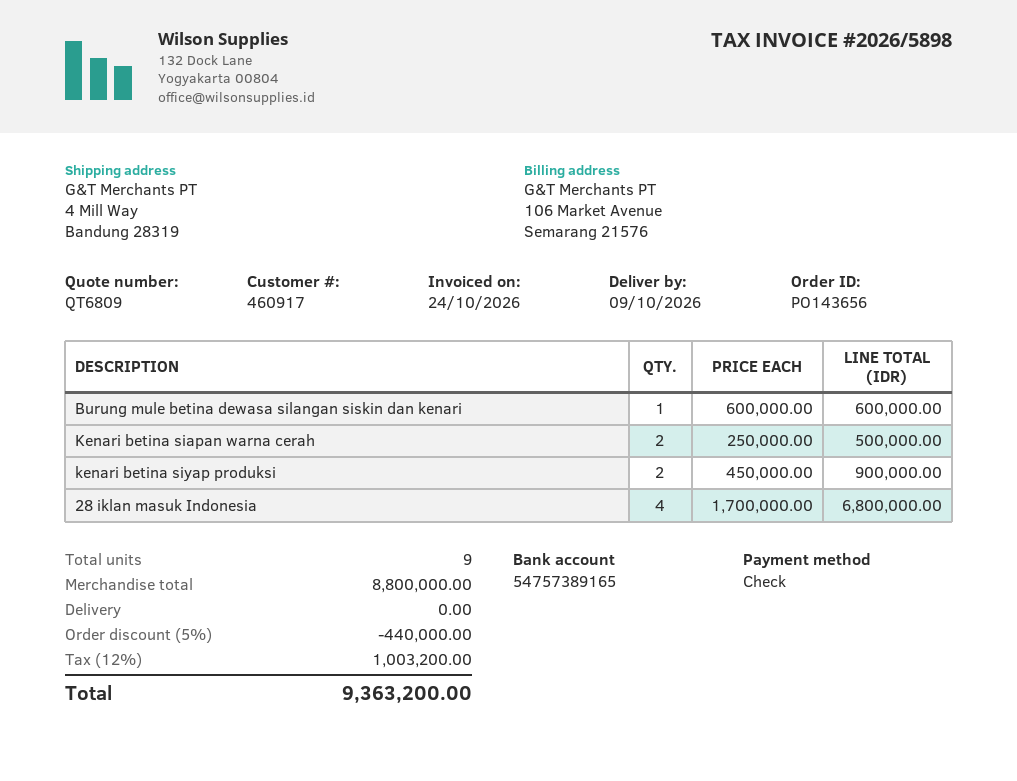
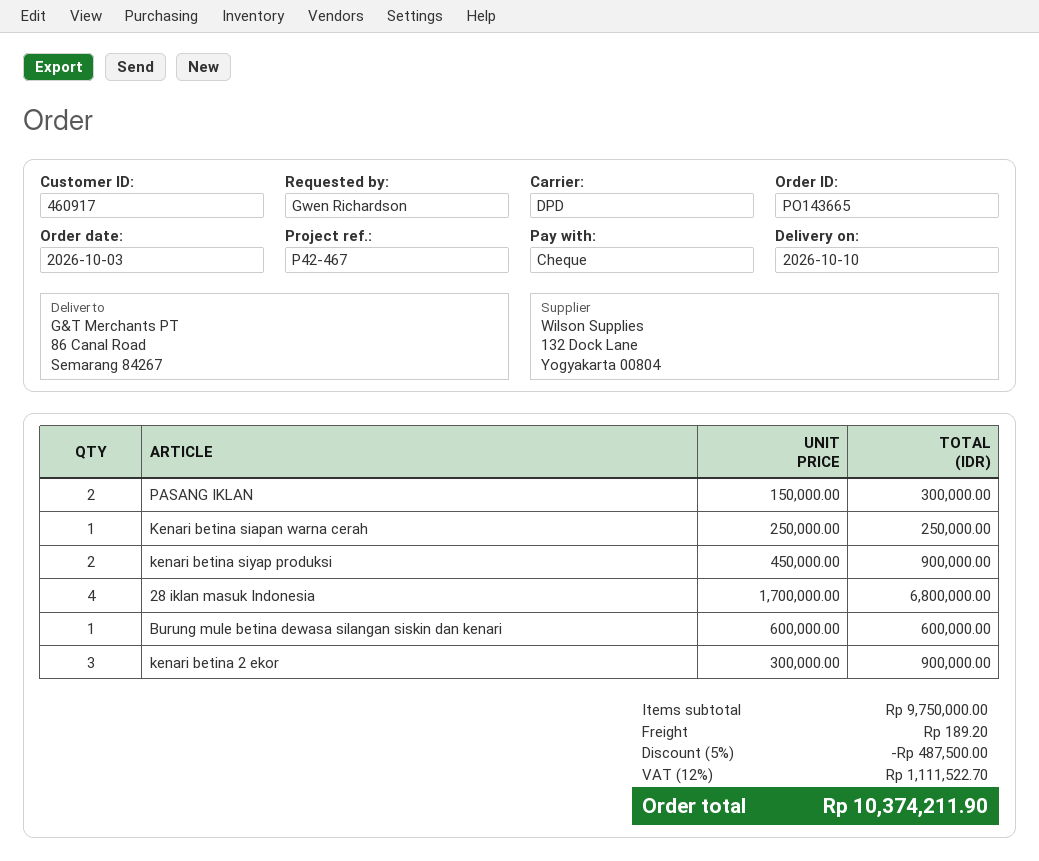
order number: PO143656 -> PO143665
delivery date: 2026-10-09 -> 2026-10-10
ship to: 4 Mill Way, Bandung 28319 -> 86 Canal Road, Semarang 84267
Kenari betina siapan warna cerah: 2 x 250000.00 = 500000.00 -> 1 x 250000.00 = 250000.00
PASANG IKLAN: none -> 2 x 150000.00 = 300000.00
kenari betina 2 ekor: none -> 3 x 300000.00 = 900000.00
subtotal: 8800000.00 -> 9750000.00
discount: 5% = 440000.00 -> 5% = 487500.00
shipping: 0.00 -> 189.20
tax: 12% = 1003200.00 -> 12% = 1111522.70
total: 9363200.00 -> 10374211.90

